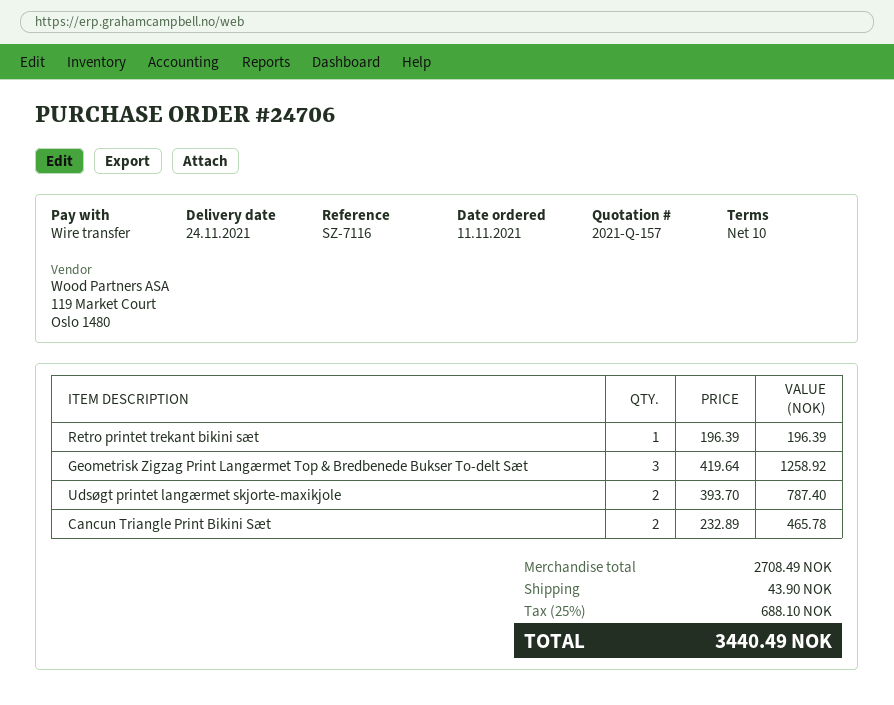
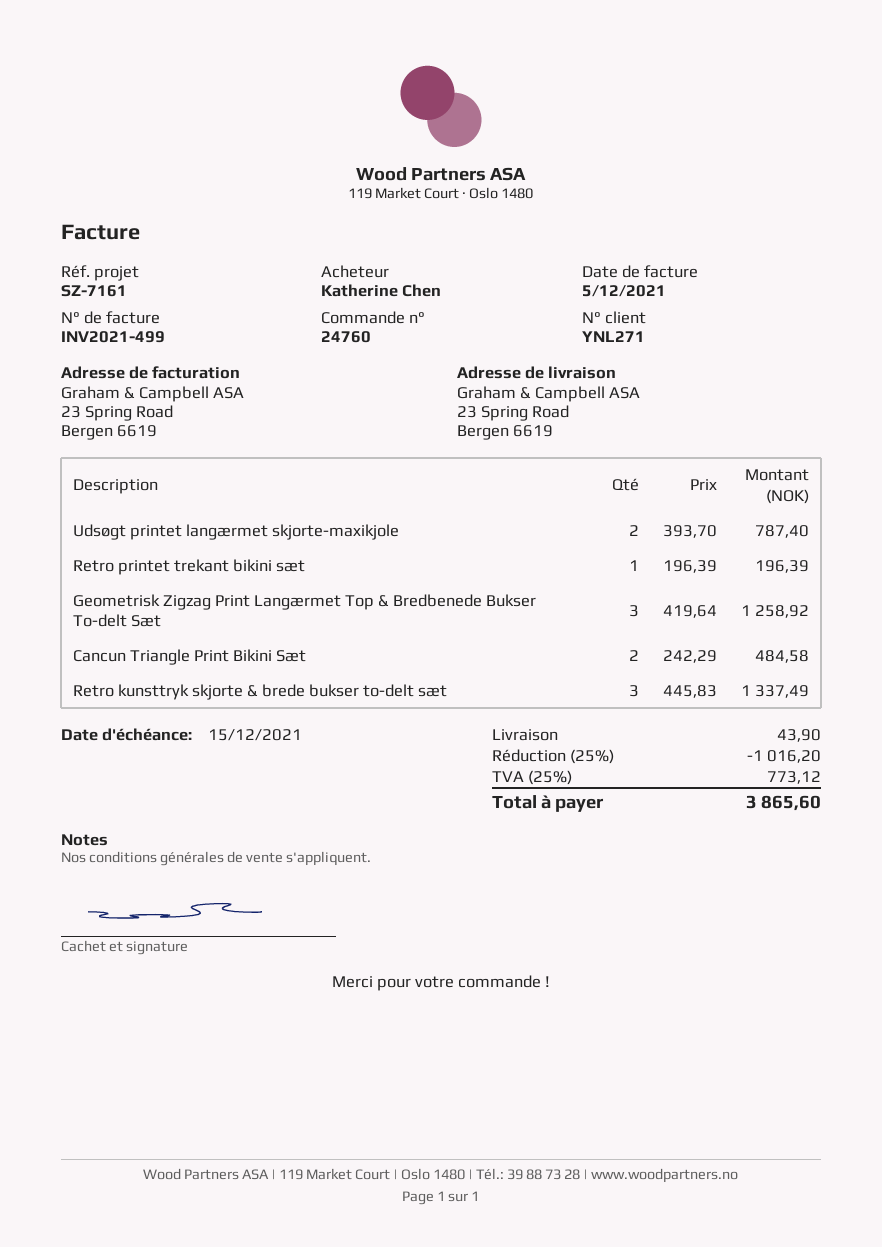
order number: 24706 -> 24760
reference: SZ-7116 -> SZ-7161
Cancun Triangle Print Bikini Sæt: 2 x 232.89 = 465.78 -> 2 x 242.29 = 484.58
Retro kunsttryk skjorte & brede bukser to-delt sæt: none -> 3 x 445.83 = 1337.49
discount: none -> 25% = 1016.20
tax: 25% = 688.10 -> 25% = 773.12
total: 3440.49 -> 3865.60

